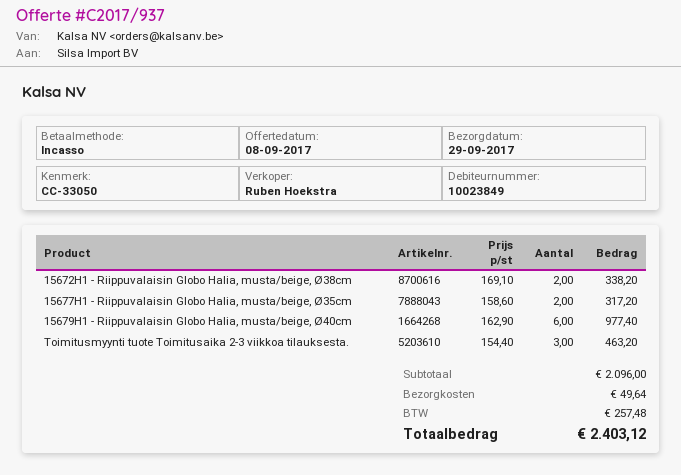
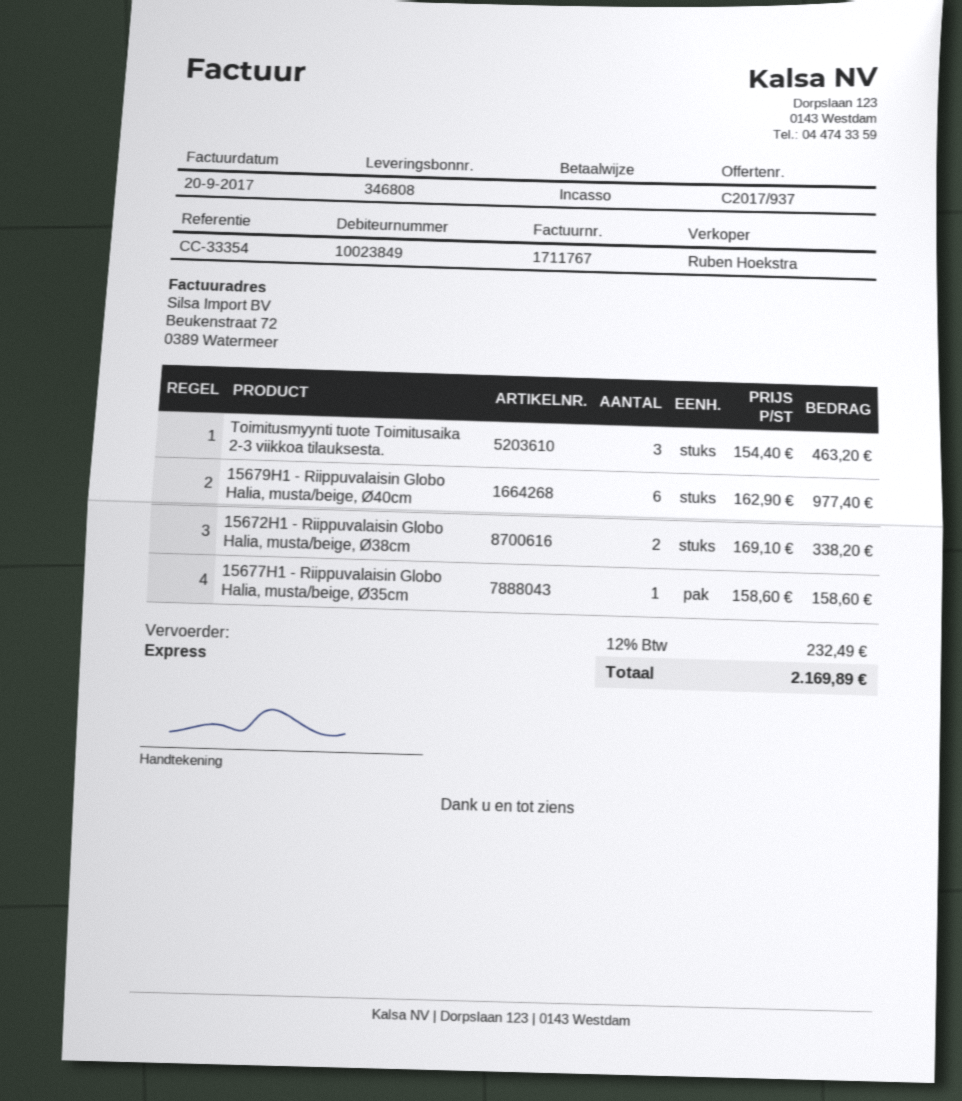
reference: CC-33050 -> CC-33354
15677H1 - Riippuvalaisin Globo Halia, musta/beige, Ø35cm: 2 x 158.60 = 317.20 -> 1 x 158.60 = 158.60
shipping: 49.64 -> none
tax: 257.48 -> 232.49
total: 2403.12 -> 2169.89

